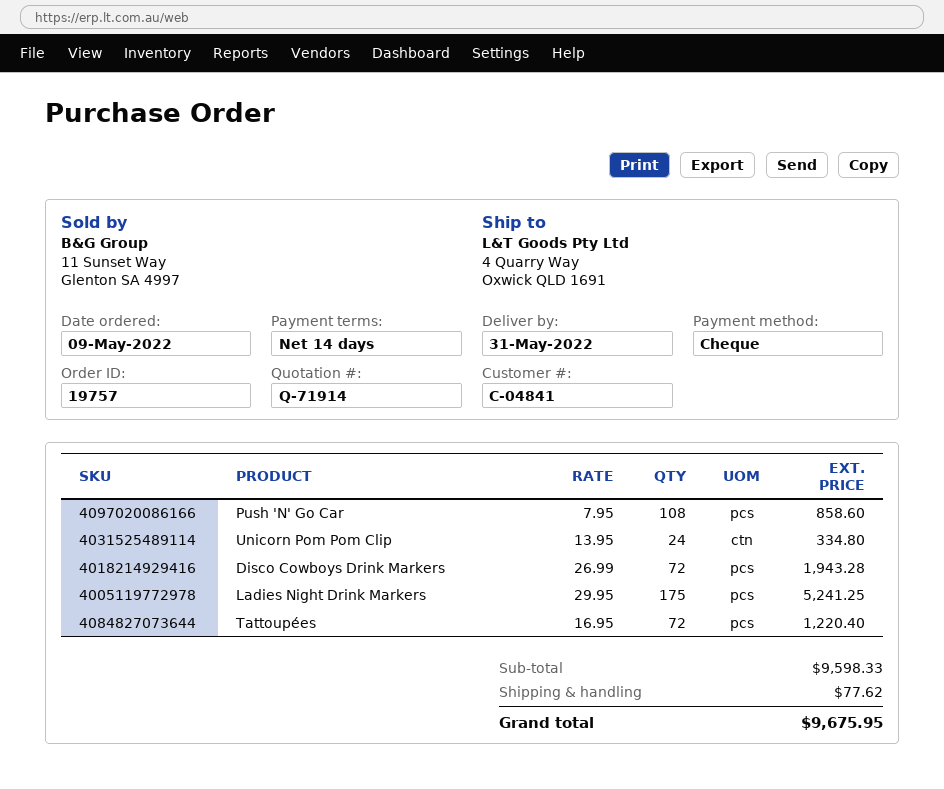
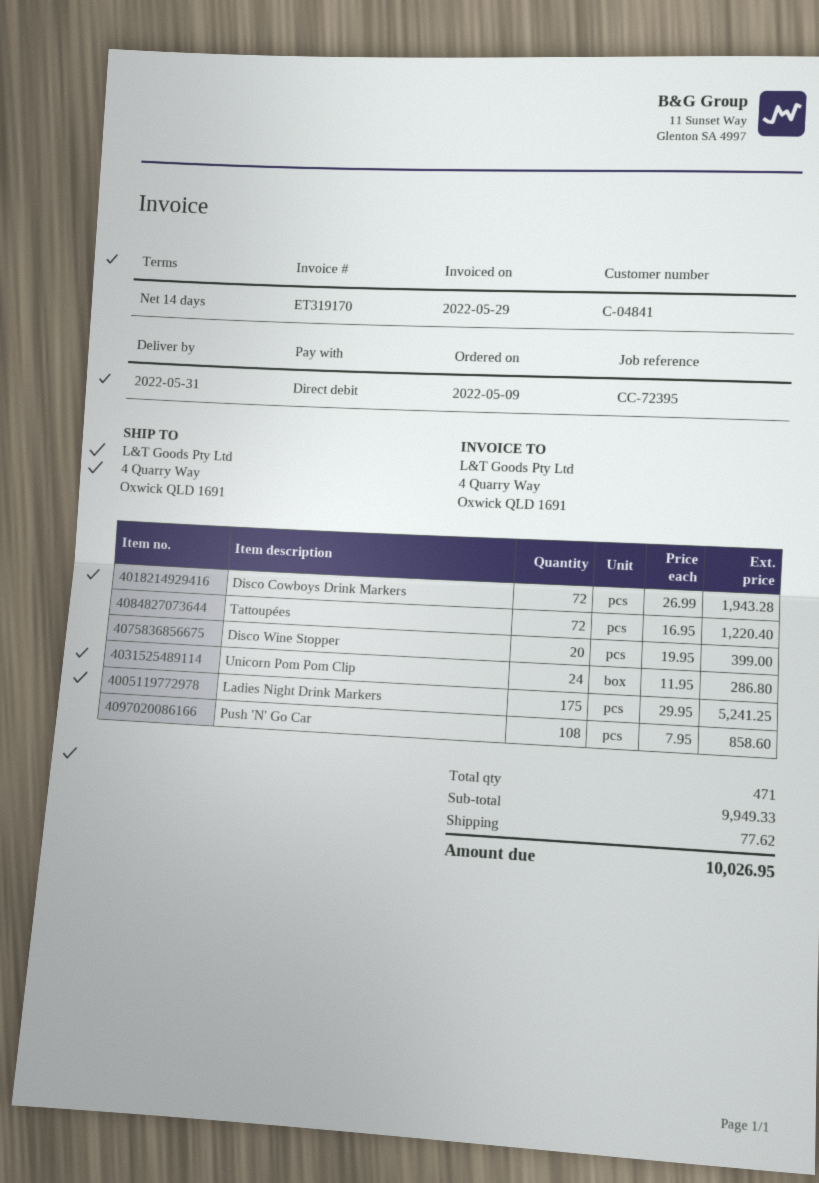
payment method: cheque -> direct debit
Unicorn Pom Pom Clip: 24 x 13.95 = 334.80 -> 24 x 11.95 = 286.80
Disco Wine Stopper: none -> 20 x 19.95 = 399.00
subtotal: 9598.33 -> 9949.33
total: 9675.95 -> 10026.95

